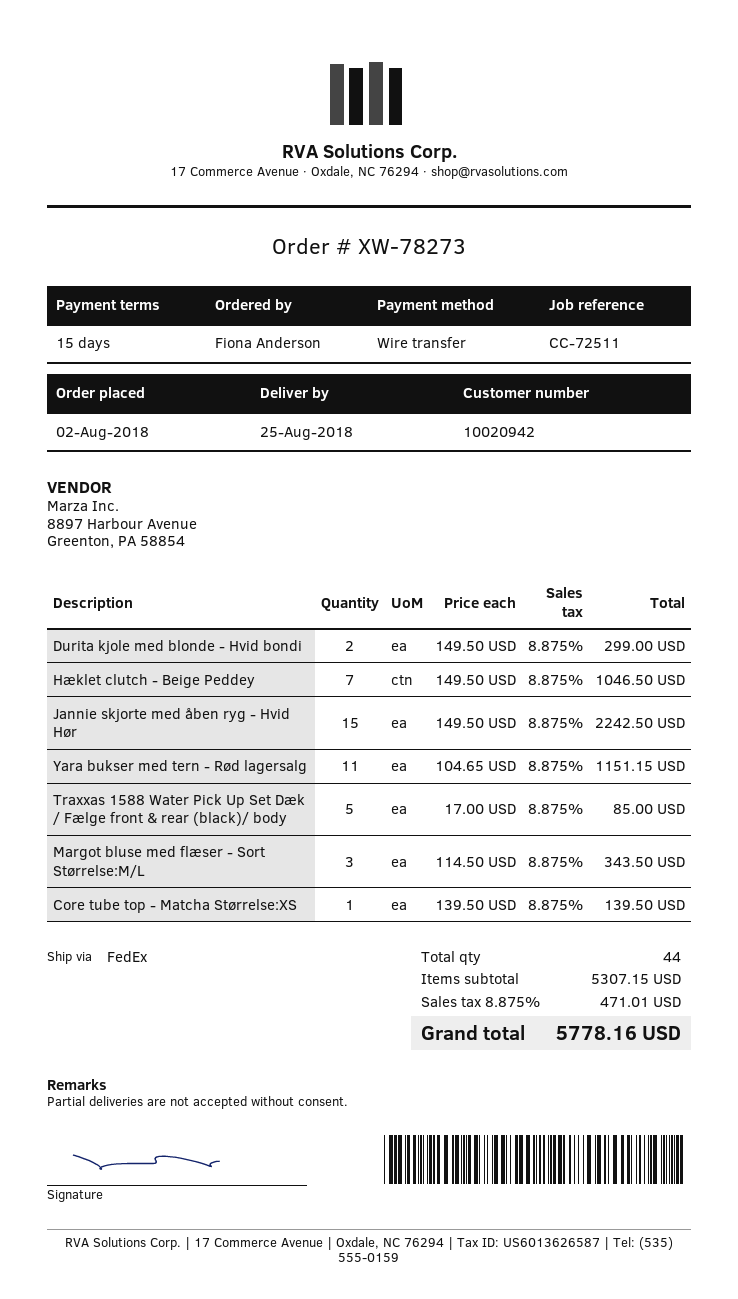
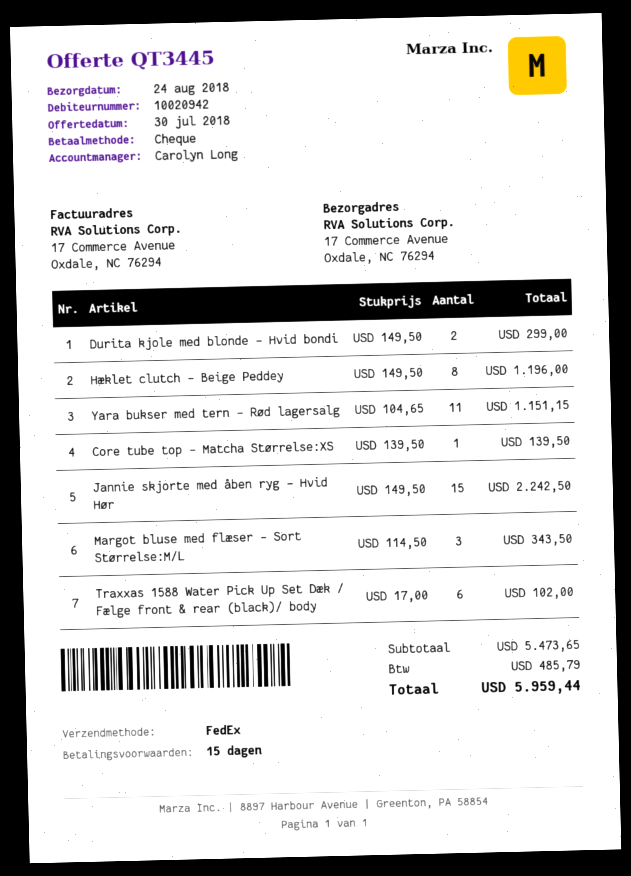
delivery date: 2018-08-25 -> 2018-08-24
payment method: bank transfer -> cheque
Hæklet clutch - Beige Peddey: 7 x 149.50 = 1046.50 -> 8 x 149.50 = 1196.00
Traxxas 1588 Water Pick Up Set Dæk / Fælge front & rear (black)/ body: 5 x 17.00 = 85.00 -> 6 x 17.00 = 102.00
subtotal: 5307.15 -> 5473.65
tax: 471.01 -> 485.79
total: 5778.16 -> 5959.44

